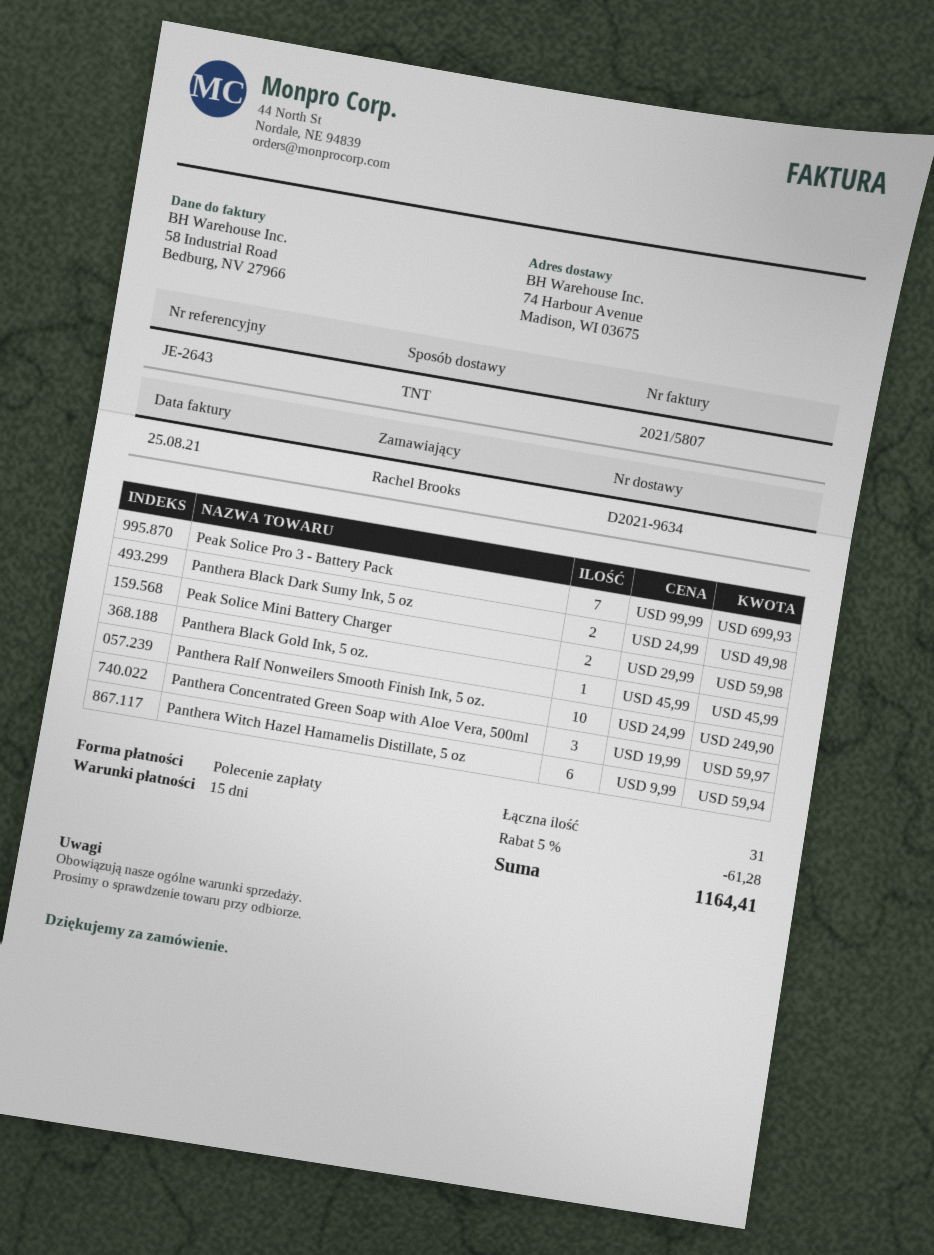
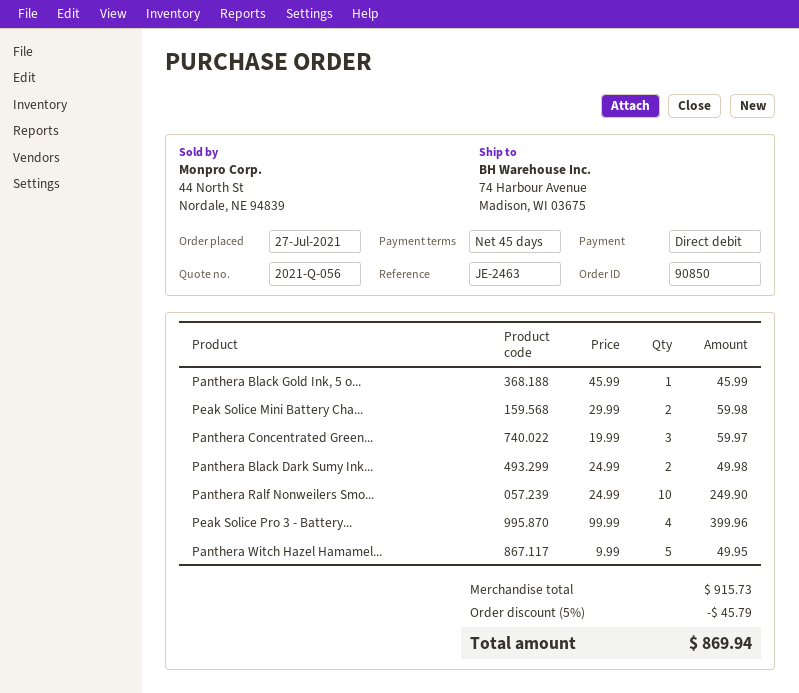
payment terms: 15 days -> 45 days
reference: JE-2643 -> JE-2463
Peak Solice Pro 3 - Battery Pack: 7 x 99.99 = 699.93 -> 4 x 99.99 = 399.96
Panthera Witch Hazel Hamamelis Distillate, 5 oz: 6 x 9.99 = 59.94 -> 5 x 9.99 = 49.95
discount: 5% = 61.28 -> 5% = 45.79
total: 1164.41 -> 869.94

